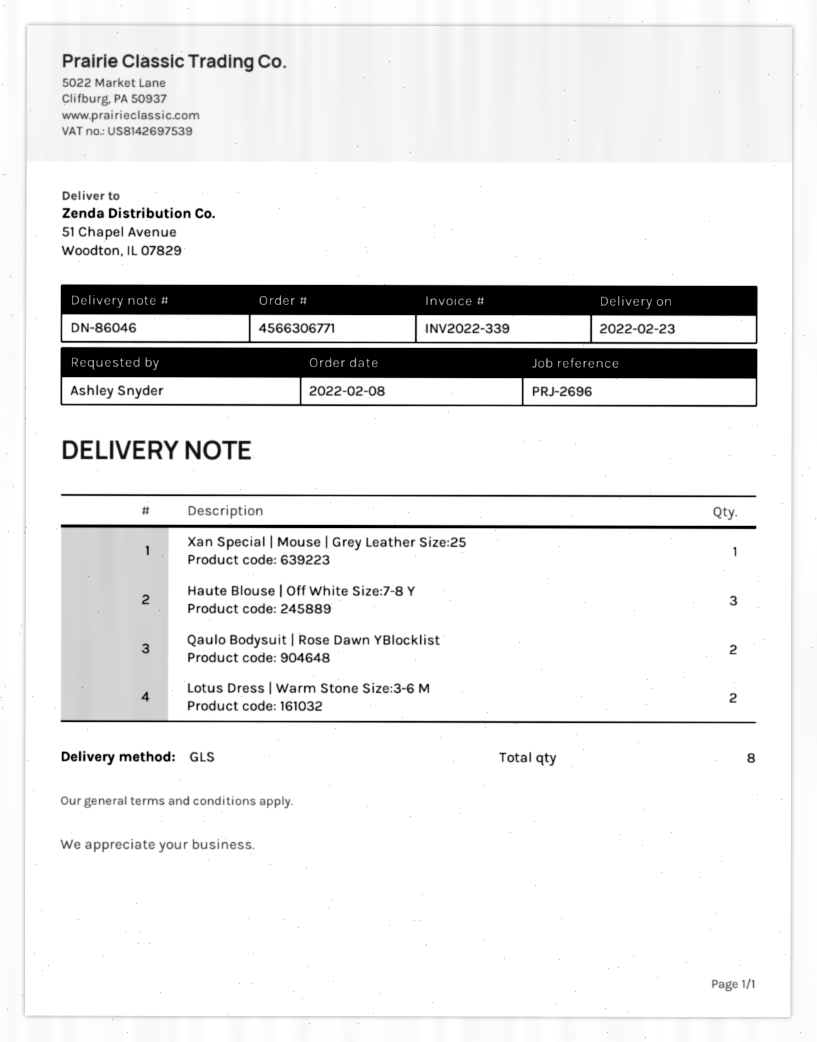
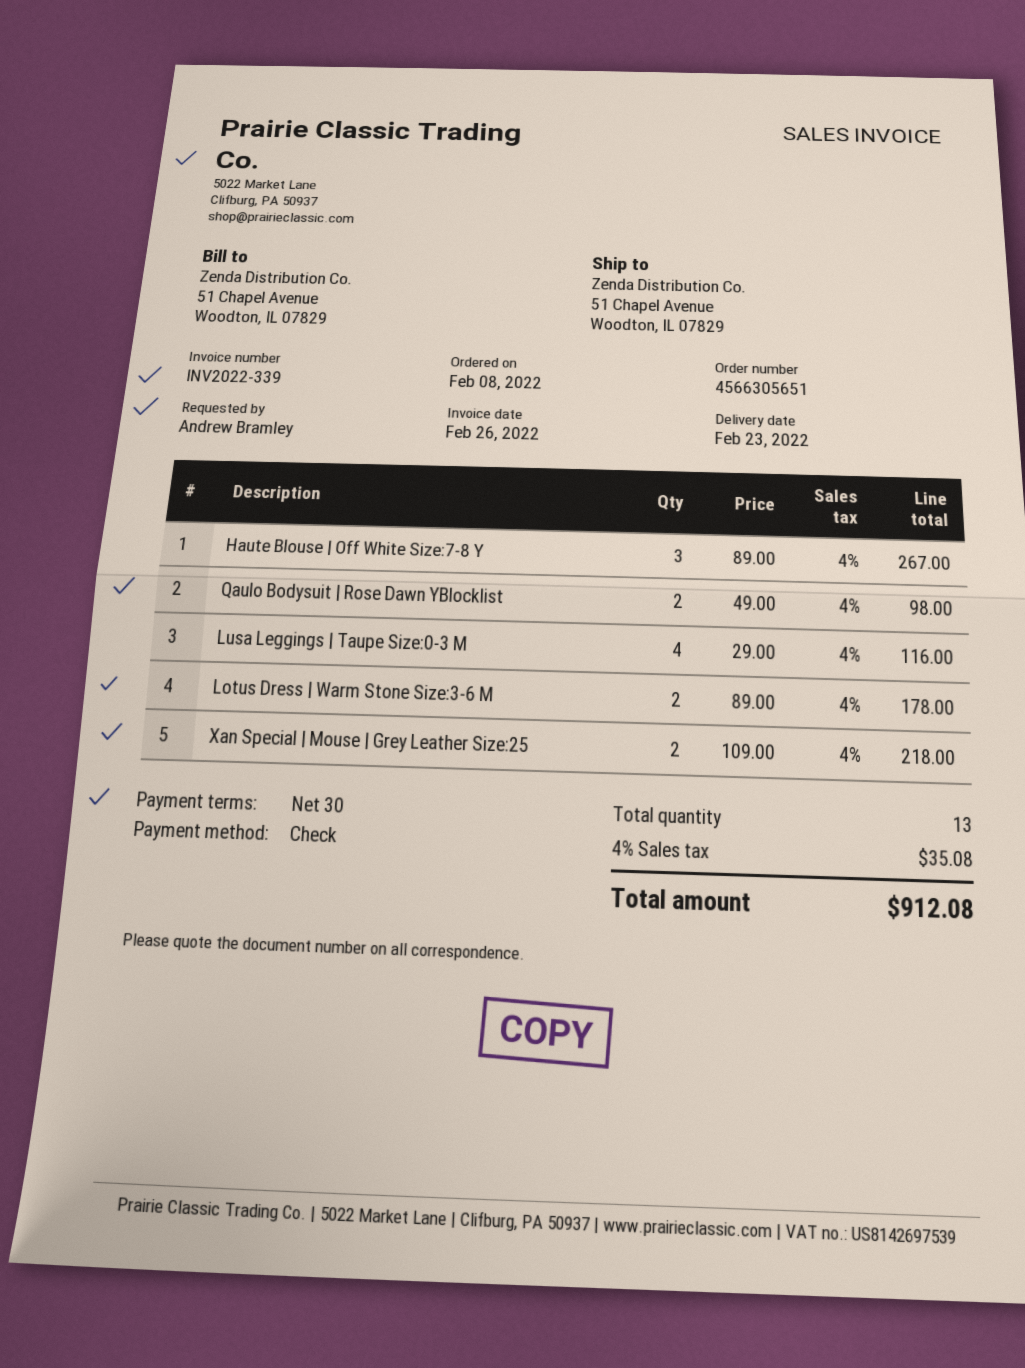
order number: 4566306771 -> 4566305651
ordered by: Ashley Snyder -> Andrew Bramley
Xan Special | Mouse | Grey Leather Size:25: 1 -> 2
Lusa Leggings | Taupe Size:0-3 M: none -> 4
total quantity: 8 -> 13

